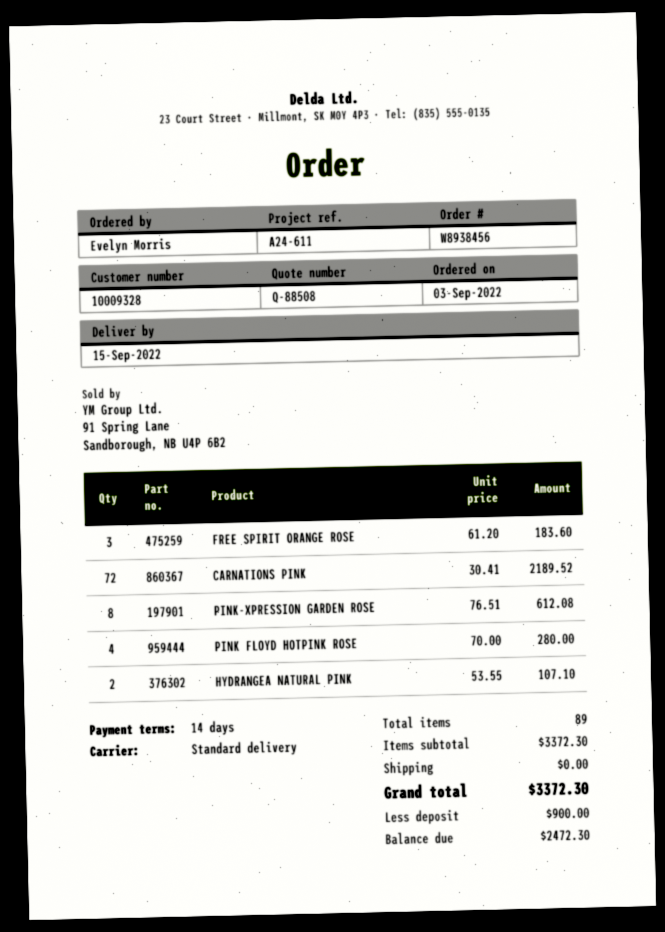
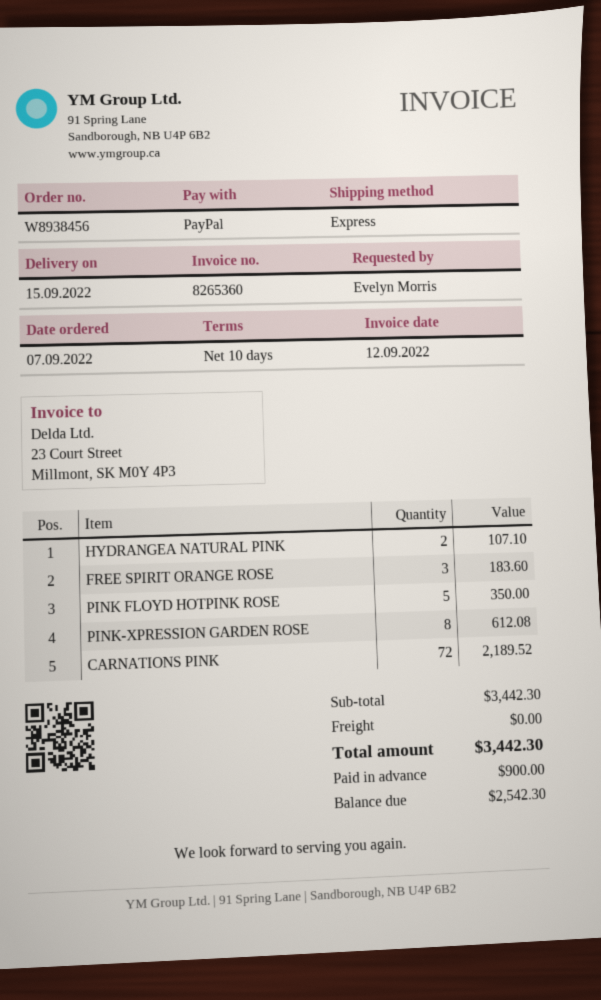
order date: 2022-09-03 -> 2022-09-07
payment terms: 14 days -> 10 days
shipping method: standard -> express
PINK FLOYD HOTPINK ROSE: 4 for 280.00 -> 5 for 350.00
subtotal: 3372.30 -> 3442.30
total: 3372.30 -> 3442.30
balance: 2472.30 -> 2542.30

